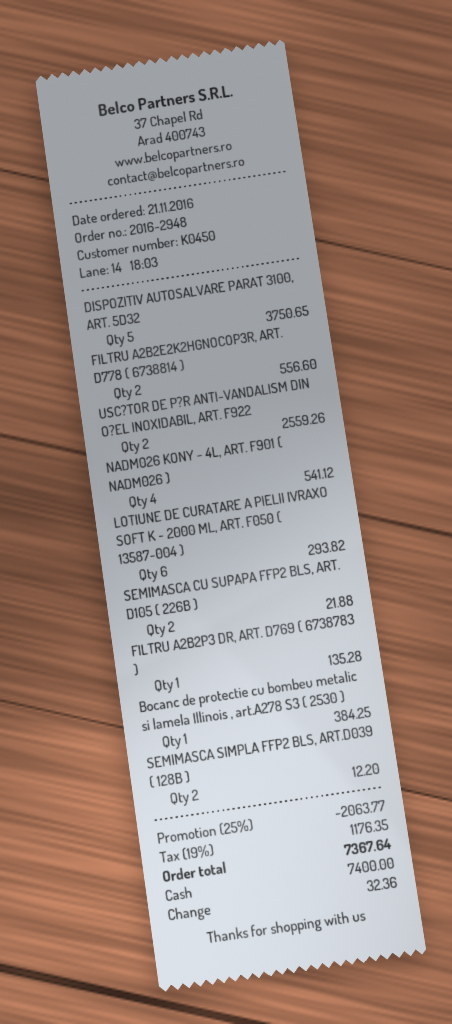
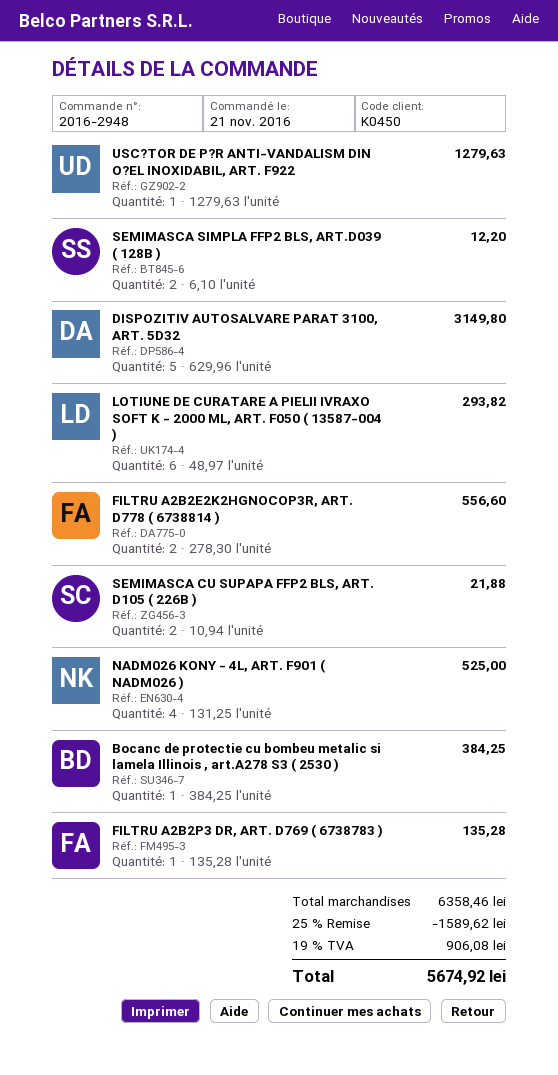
DISPOZITIV AUTOSALVARE PARAT 3100, ART. 5D32: 5 for 3750.65 -> 5 for 3149.80
USC?TOR DE P?R ANTI-VANDALISM DIN O?EL INOXIDABIL, ART. F922: 2 for 2559.26 -> 1 for 1279.63
NADM026 KONY - 4L, ART. F901 ( NADM026 ): 4 for 541.12 -> 4 for 525.00
discount: 25% = 2063.77 -> 25% = 1589.62
tax: 19% = 1176.35 -> 19% = 906.08
total: 7367.64 -> 5674.92

